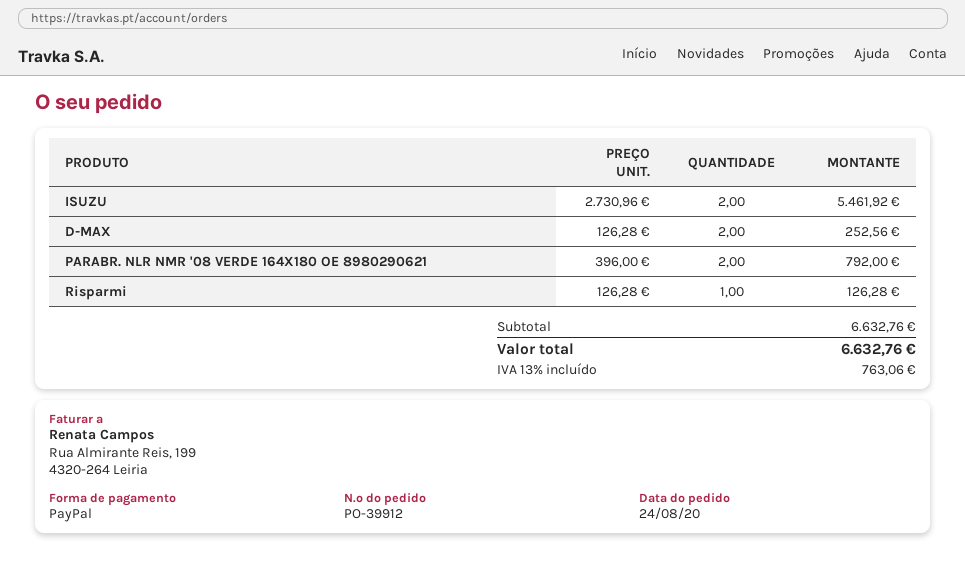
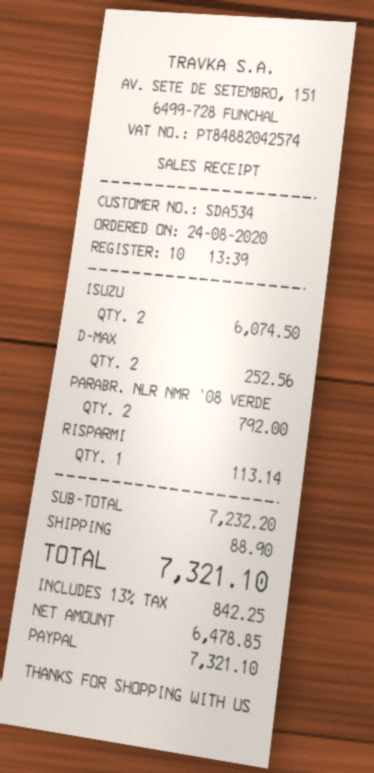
ISUZU: 2 for 5461.92 -> 2 for 6074.50
Risparmi: 1 for 126.28 -> 1 for 113.14
subtotal: 6632.76 -> 7232.20
shipping: none -> 88.90
tax: 13% = 763.06 -> 13% = 842.25
total: 6632.76 -> 7321.10

